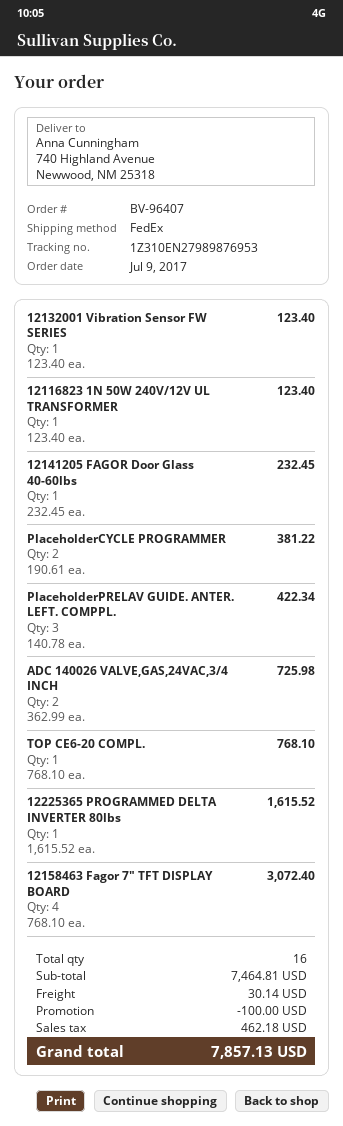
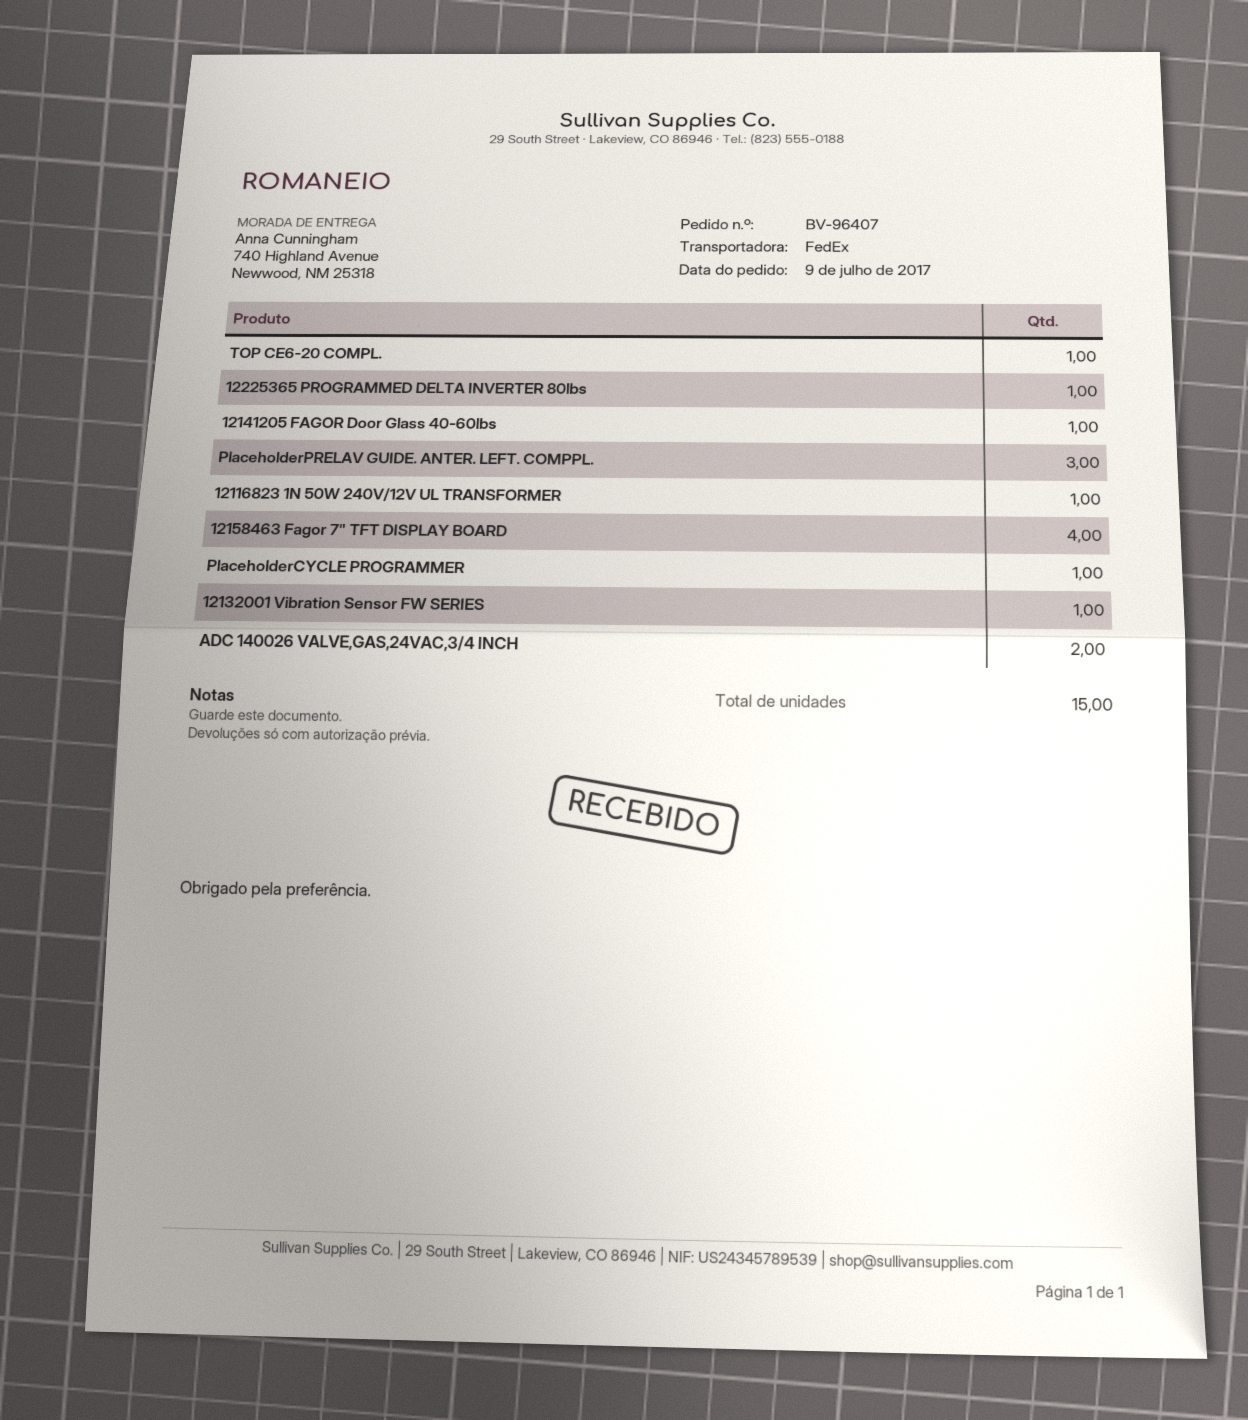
PlaceholderCYCLE PROGRAMMER: 2 -> 1
total quantity: 16 -> 15

